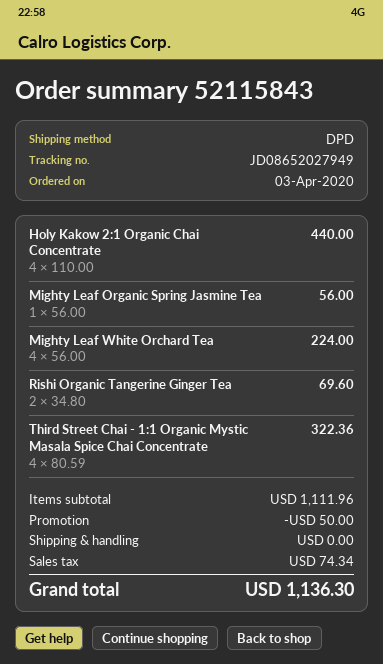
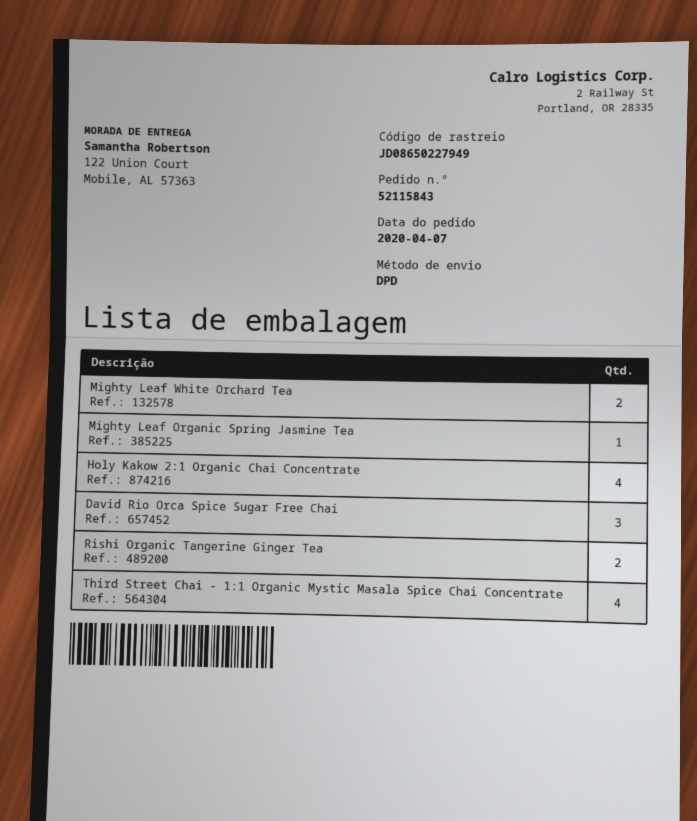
order date: 2020-04-03 -> 2020-04-07
tracking number: JD08652027949 -> JD08650227949
Mighty Leaf White Orchard Tea: 4 -> 2
David Rio Orca Spice Sugar Free Chai: none -> 3

